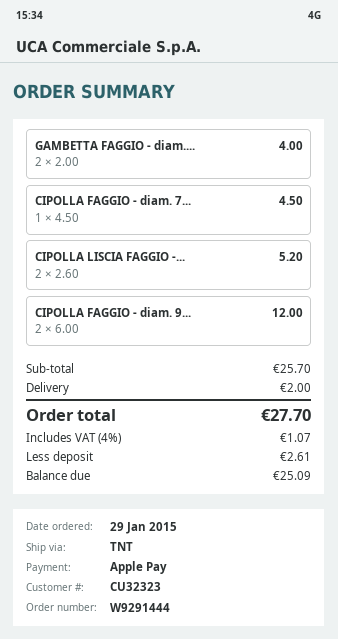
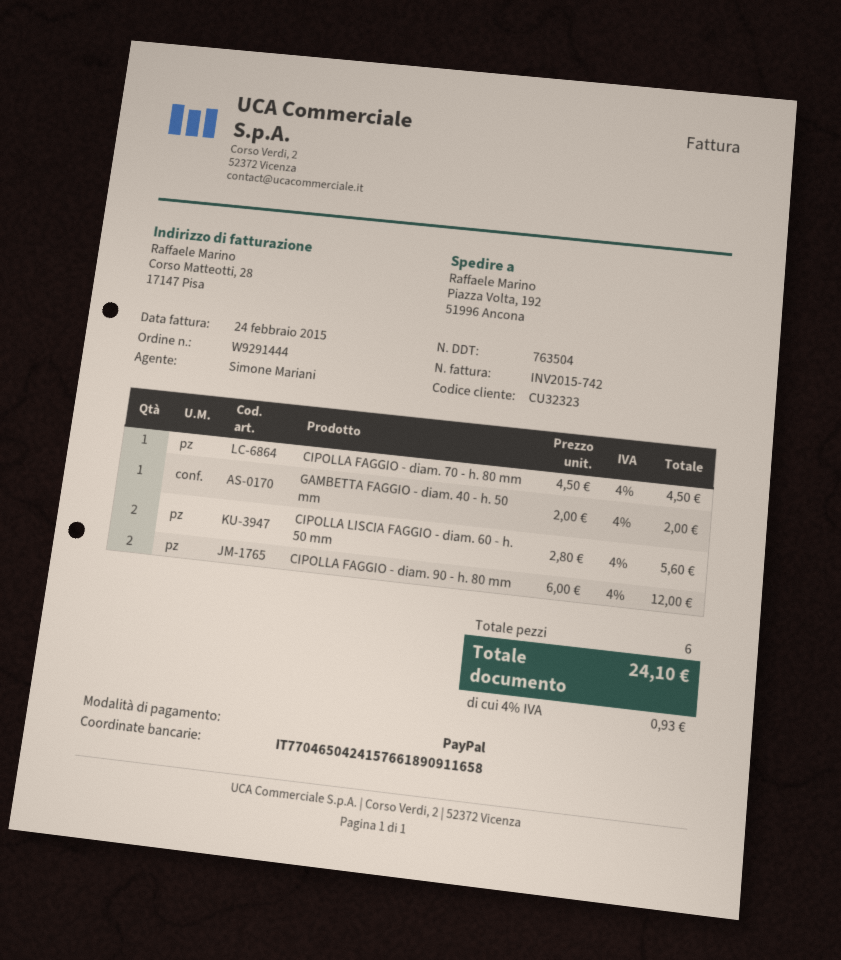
payment method: Apple Pay -> PayPal
GAMBETTA FAGGIO - diam....: 2 x 2.00 = 4.00 -> 1 x 2.00 = 2.00
CIPOLLA LISCIA FAGGIO -...: 2 x 2.60 = 5.20 -> 2 x 2.80 = 5.60
shipping: 2.00 -> none
tax: 4% = 1.07 -> 4% = 0.93
total: 27.70 -> 24.10

